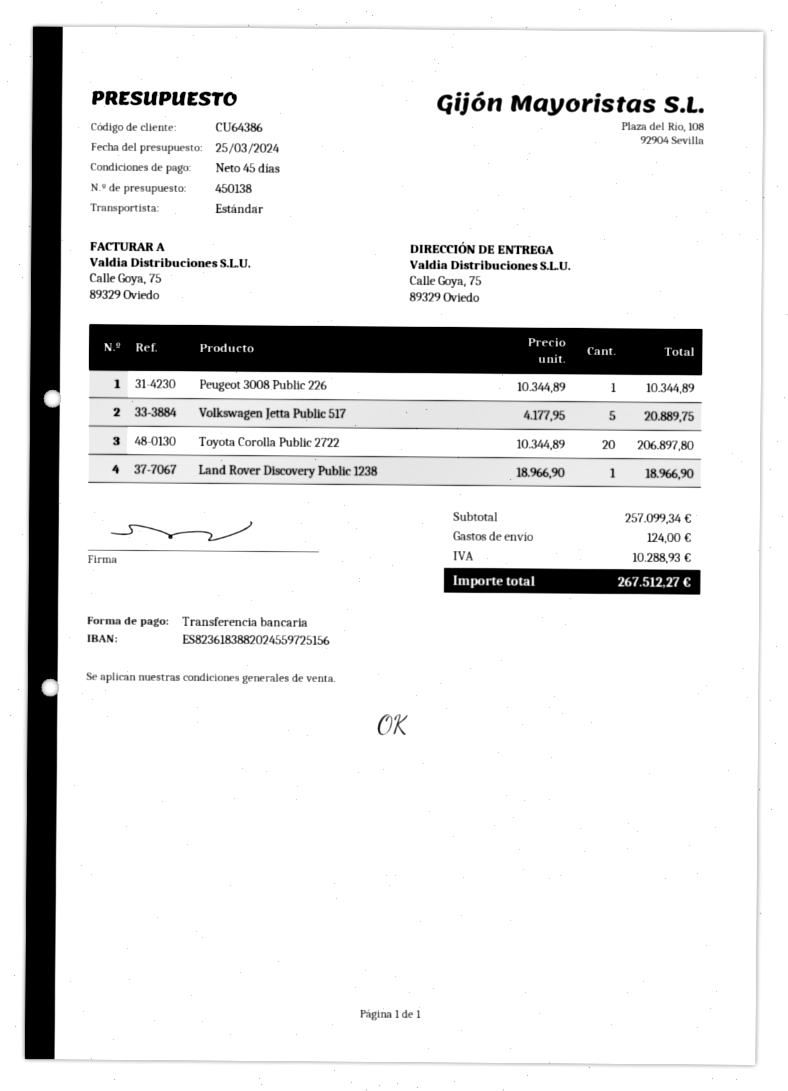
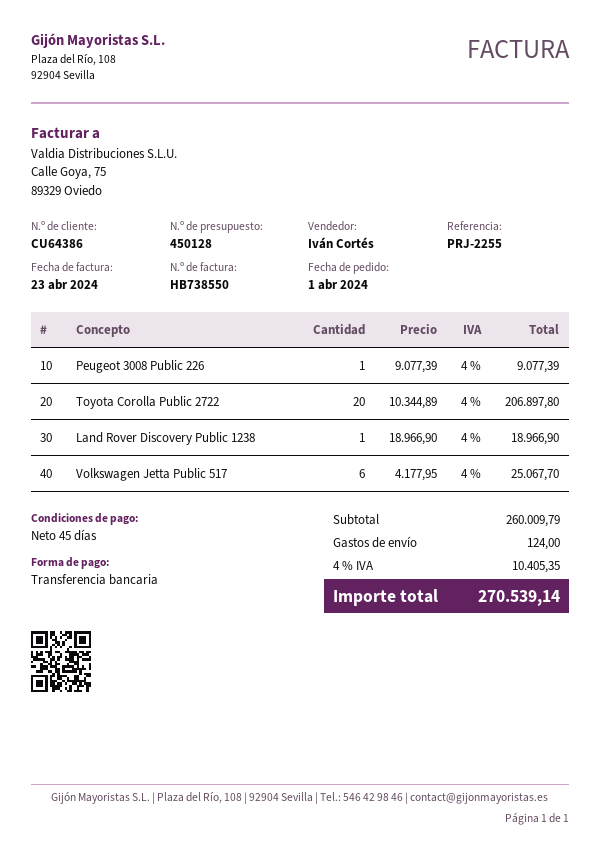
quote number: 450138 -> 450128
Peugeot 3008 Public 226: 1 x 10344.89 = 10344.89 -> 1 x 9077.39 = 9077.39
Volkswagen Jetta Public 517: 5 x 4177.95 = 20889.75 -> 6 x 4177.95 = 25067.70
subtotal: 257099.34 -> 260009.79
tax: 10288.93 -> 10405.35
total: 267512.27 -> 270539.14

